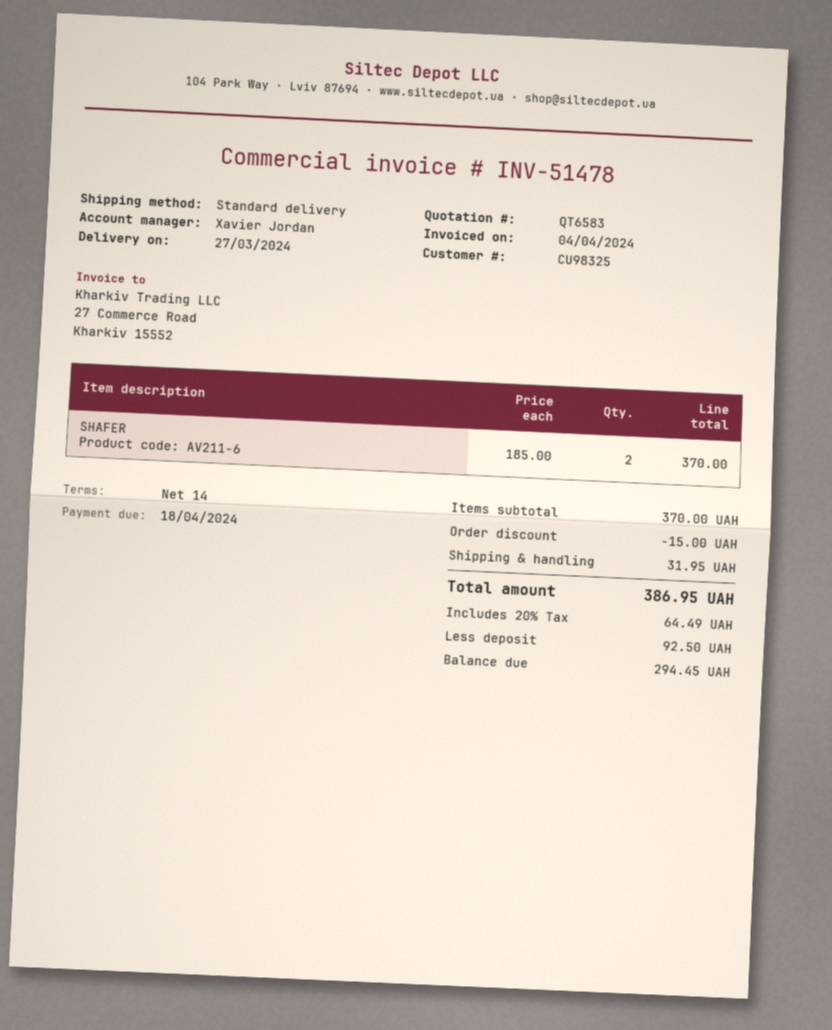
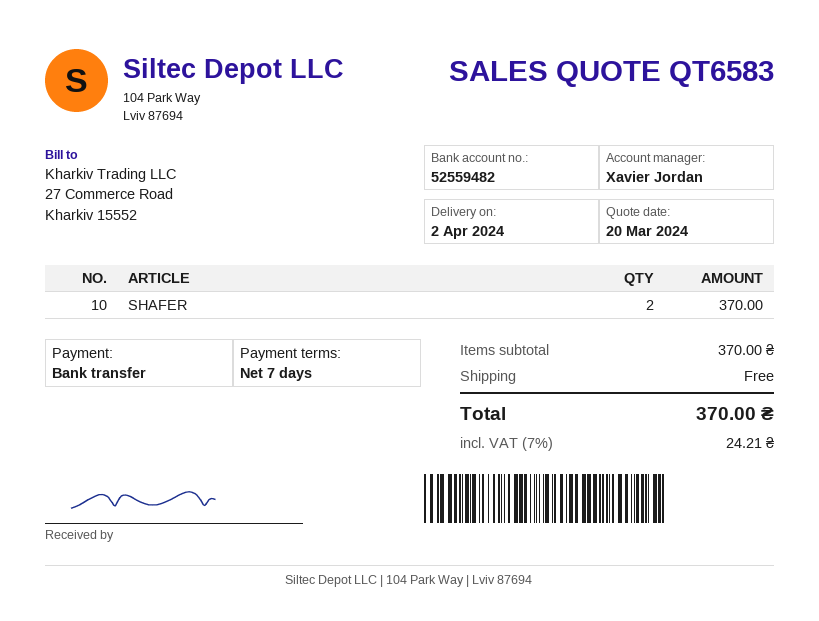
delivery date: 2024-03-27 -> 2024-04-02
payment terms: 14 days -> 7 days
discount: 15.00 -> none
shipping: 31.95 -> 0.00
tax: 20% = 64.49 -> 7% = 24.21
total: 386.95 -> 370.00

